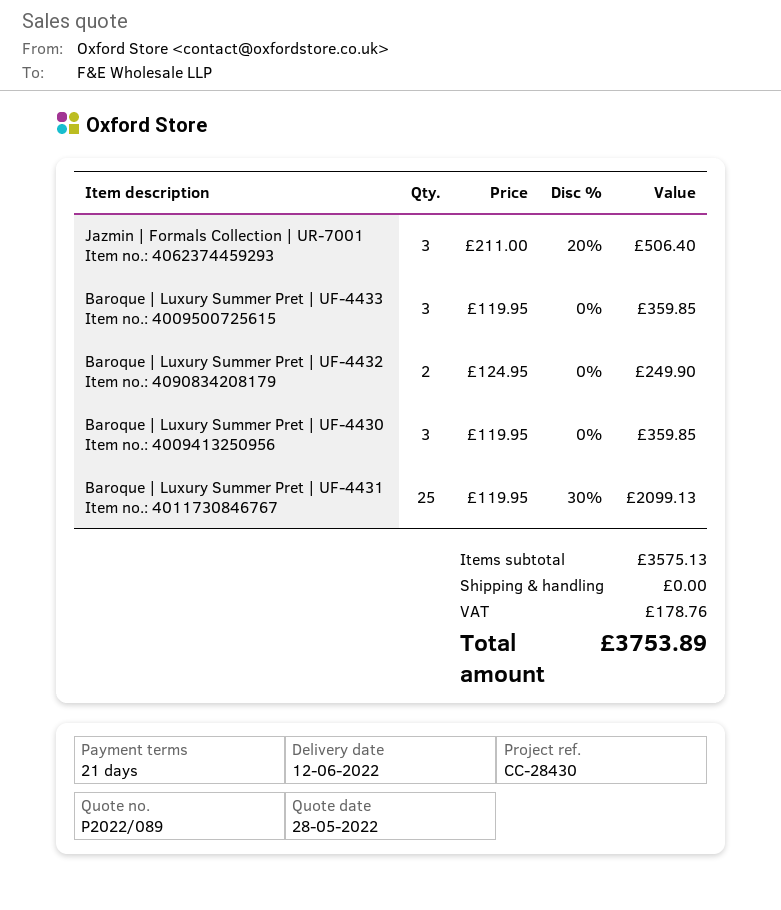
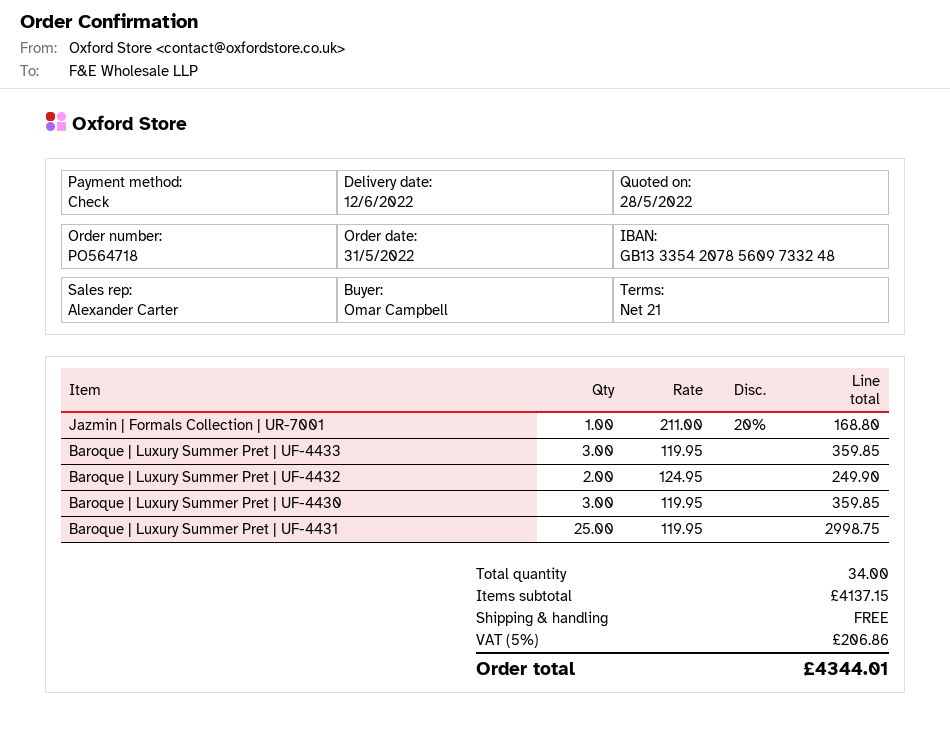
Jazmin | Formals Collection | UR-7001: 3 x 211.00 - 20% = 506.40 -> 1 x 211.00 - 20% = 168.80
Baroque | Luxury Summer Pret | UF-4431: 25 x 119.95 - 30% = 2099.13 -> 25 x 119.95 = 2998.75
subtotal: 3575.13 -> 4137.15
tax: 178.76 -> 206.86
total: 3753.89 -> 4344.01

